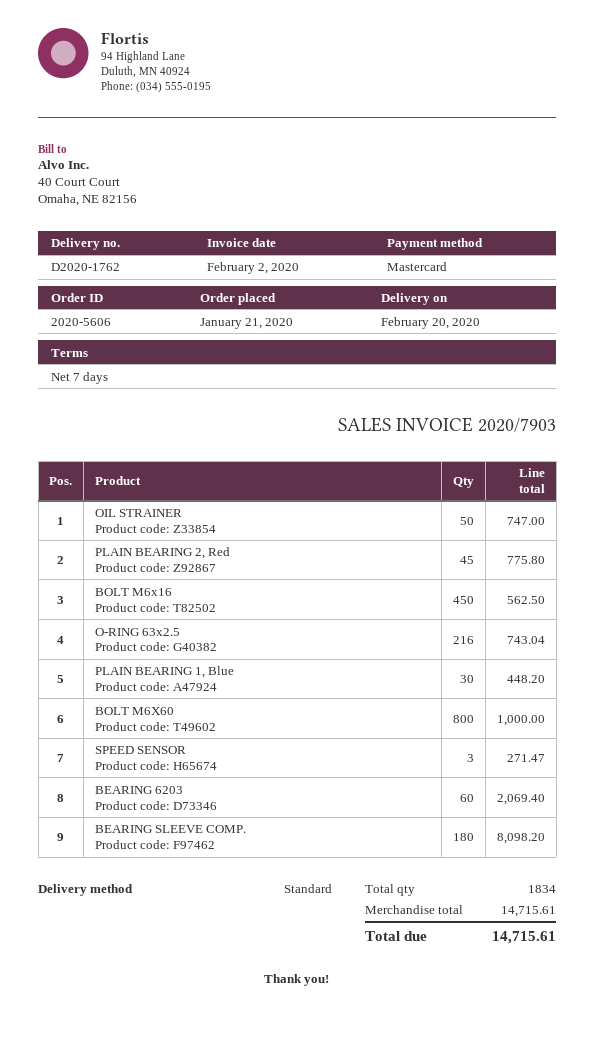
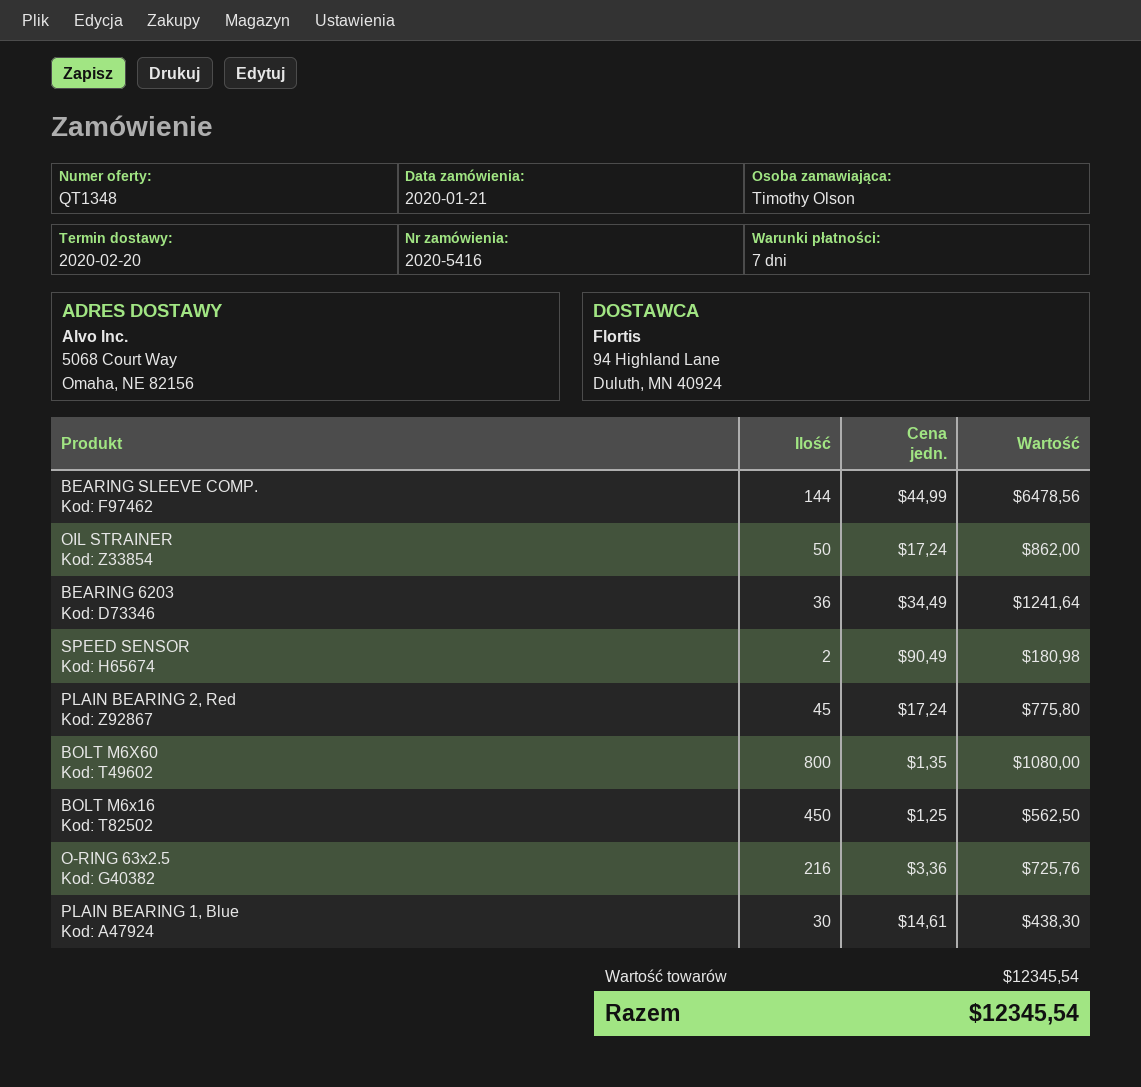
order number: 2020-5606 -> 2020-5416
OIL STRAINER: 50 for 747.00 -> 50 for 862.00
O-RING 63x2.5: 216 for 743.04 -> 216 for 725.76
PLAIN BEARING 1, Blue: 30 for 448.20 -> 30 for 438.30
BOLT M6X60: 800 for 1000.00 -> 800 for 1080.00
SPEED SENSOR: 3 for 271.47 -> 2 for 180.98
BEARING 6203: 60 for 2069.40 -> 36 for 1241.64
BEARING SLEEVE COMP.: 180 for 8098.20 -> 144 for 6478.56
subtotal: 14715.61 -> 12345.54
total: 14715.61 -> 12345.54

